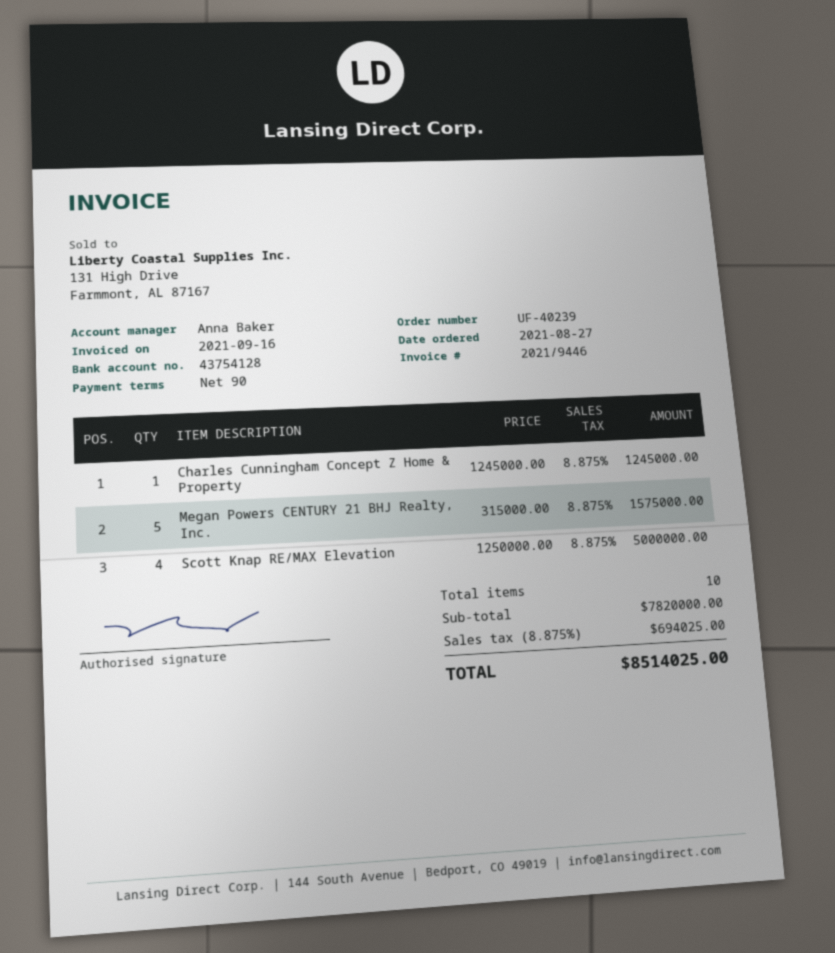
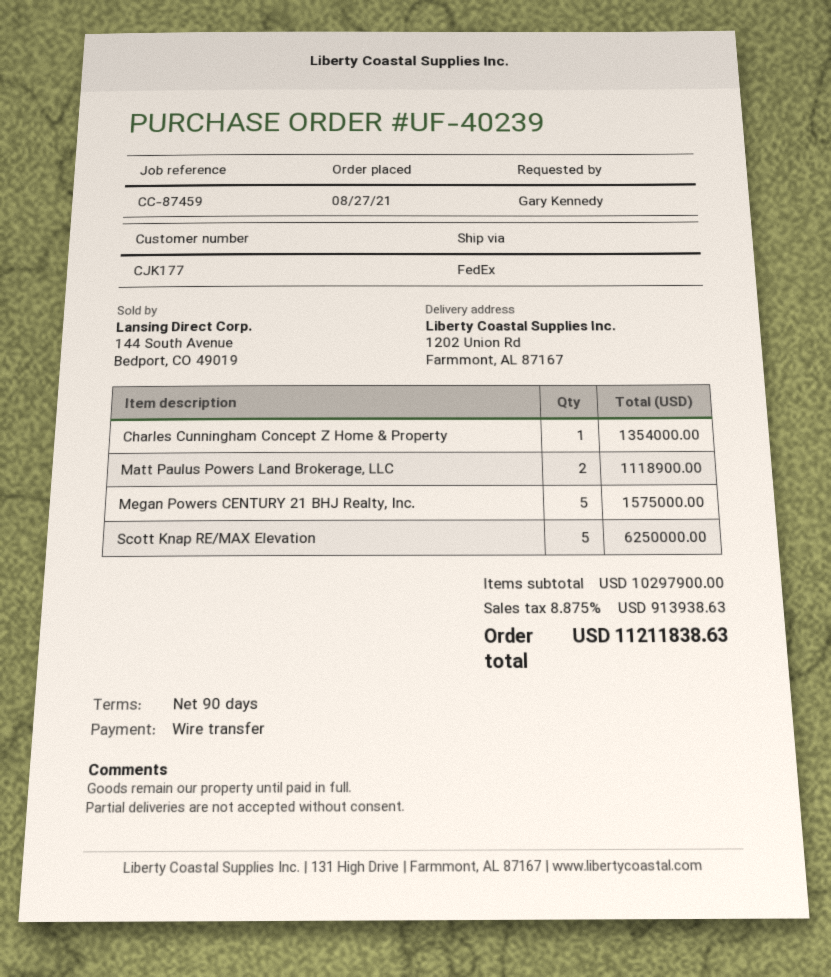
Charles Cunningham Concept Z Home & Property: 1 for 1245000.00 -> 1 for 1354000.00
Scott Knap RE/MAX Elevation: 4 for 5000000.00 -> 5 for 6250000.00
Matt Paulus Powers Land Brokerage, LLC: none -> 2 for 1118900.00
subtotal: 7820000.00 -> 10297900.00
tax: 8.875% = 694025.00 -> 8.875% = 913938.63
total: 8514025.00 -> 11211838.63

